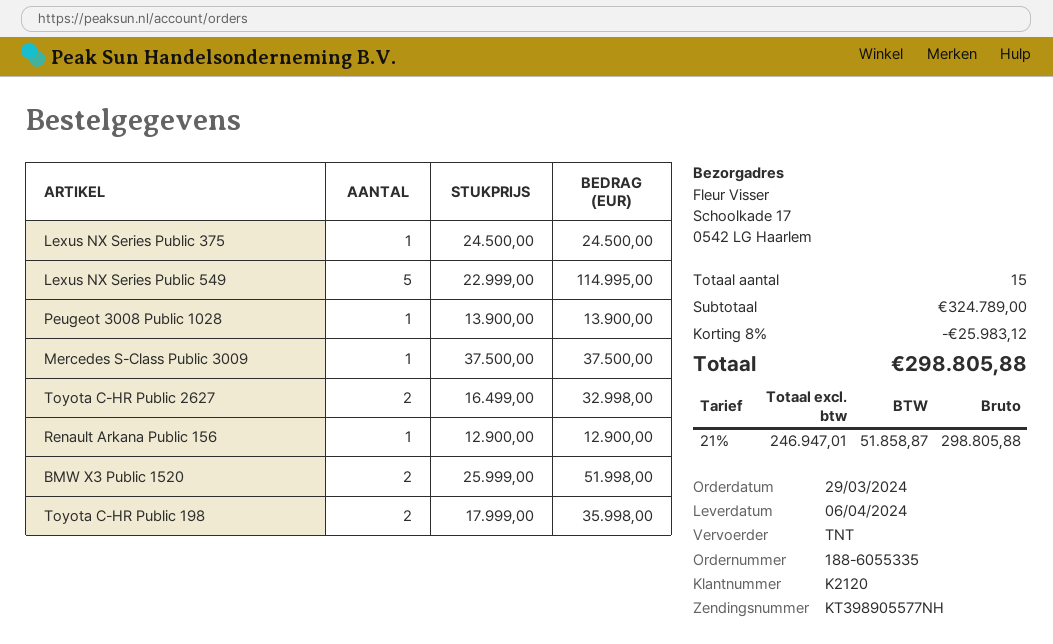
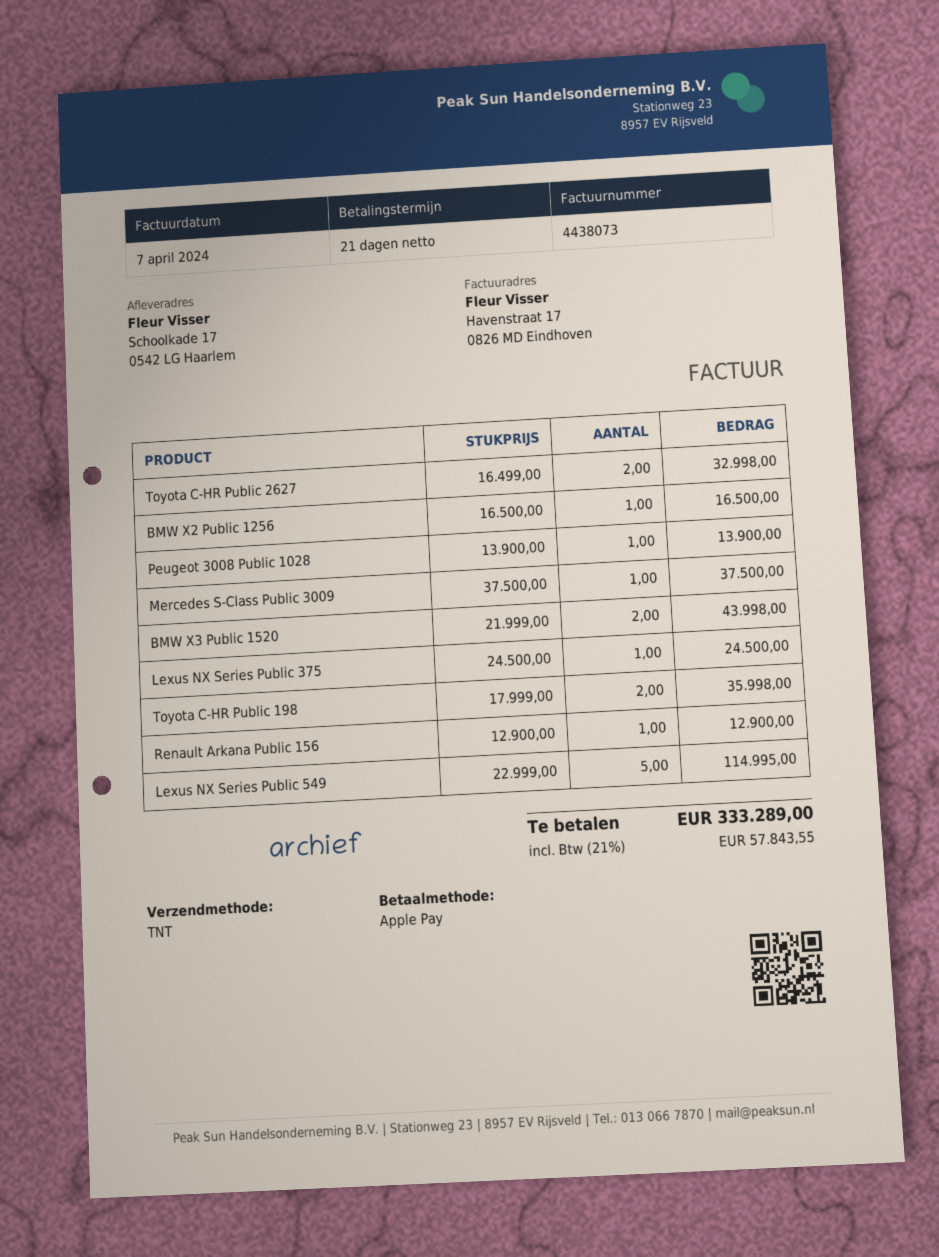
BMW X3 Public 1520: 2 x 25999.00 = 51998.00 -> 2 x 21999.00 = 43998.00
BMW X2 Public 1256: none -> 1 x 16500.00 = 16500.00
discount: 8% = 25983.12 -> none
tax: 21% = 51858.87 -> 21% = 57843.55
total: 298805.88 -> 333289.00

